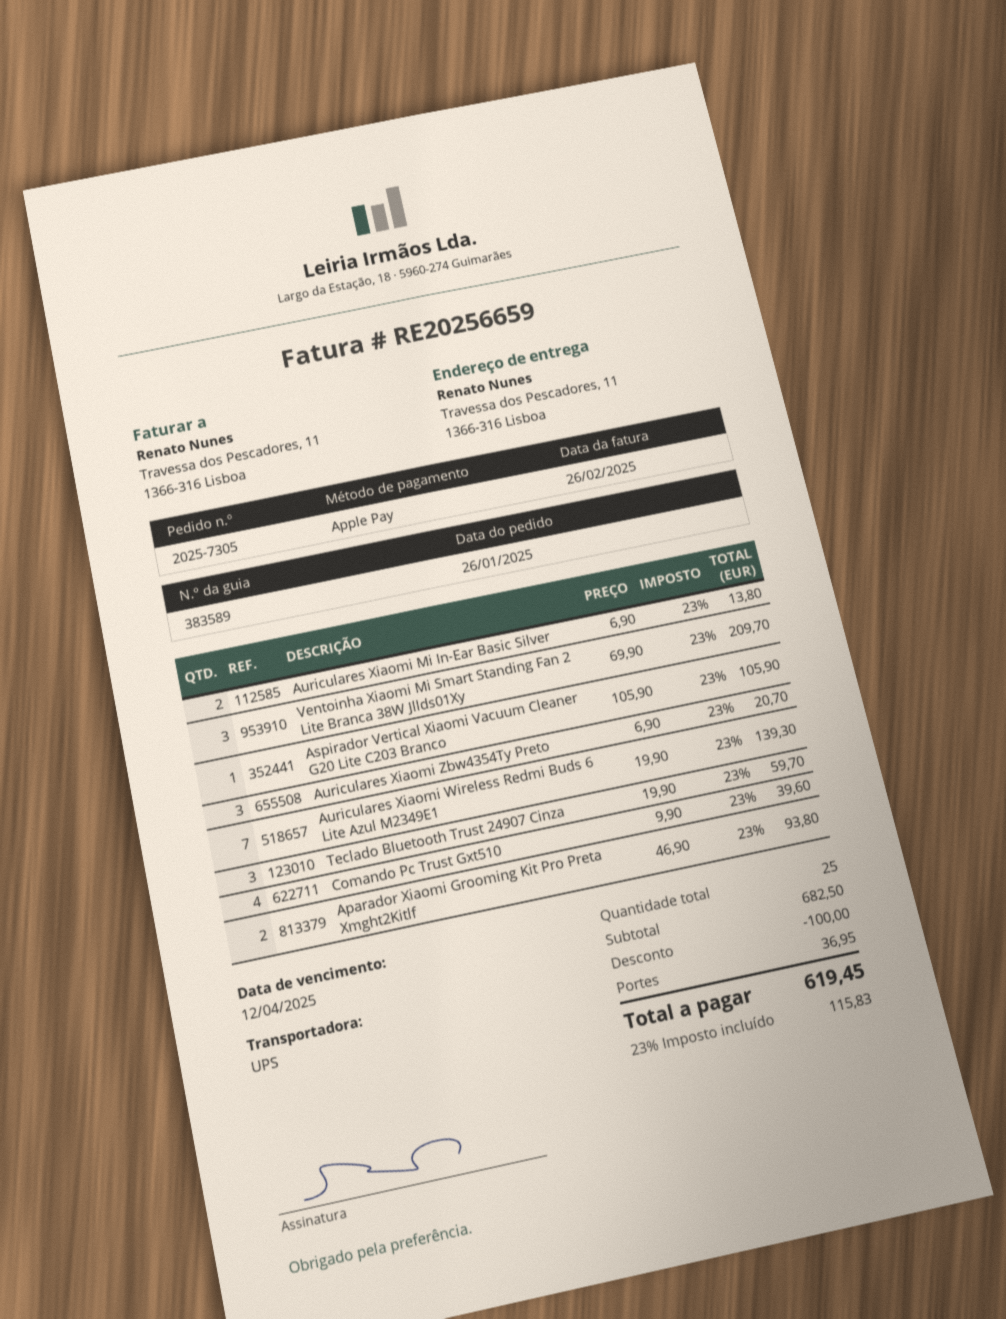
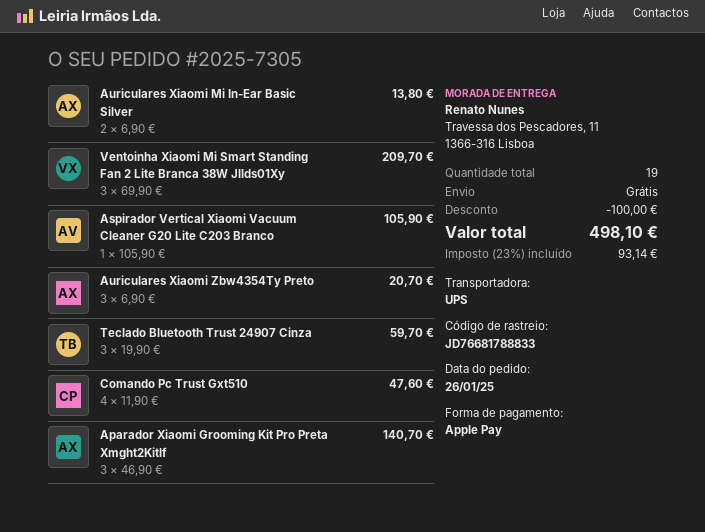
Auriculares Xiaomi Wireless Redmi Buds 6 Lite Azul M2349E1: 7 x 19.90 = 139.30 -> none
Comando Pc Trust Gxt510: 4 x 9.90 = 39.60 -> 4 x 11.90 = 47.60
Aparador Xiaomi Grooming Kit Pro Preta Xmght2Kitlf: 2 x 46.90 = 93.80 -> 3 x 46.90 = 140.70
total quantity: 25 -> 19
shipping: 36.95 -> 0.00
tax: 23% = 115.83 -> 23% = 93.14
total: 619.45 -> 498.10

